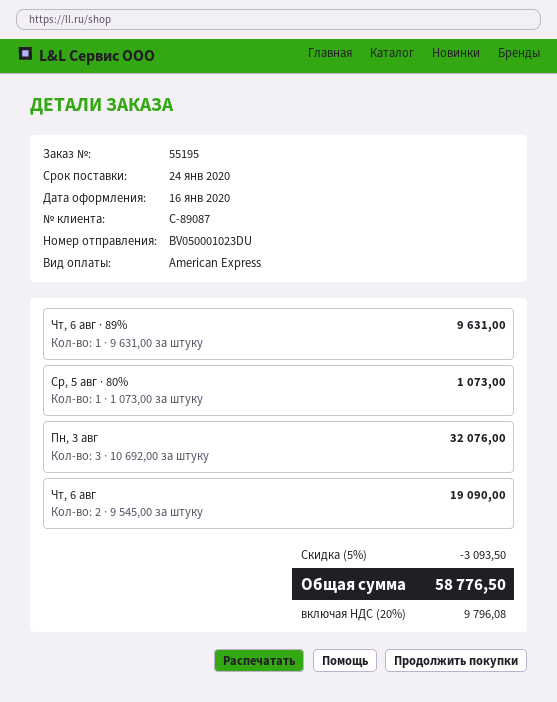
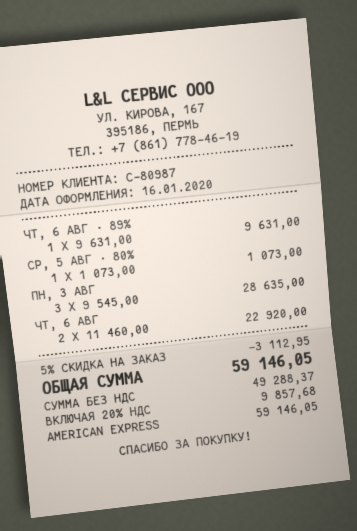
customer number: C-89087 -> C-80987
Пн, 3 авг: 3 x 10692.00 = 32076.00 -> 3 x 9545.00 = 28635.00
Чт, 6 авг: 2 x 9545.00 = 19090.00 -> 2 x 11460.00 = 22920.00
discount: 5% = 3093.50 -> 5% = 3112.95
tax: 20% = 9796.08 -> 20% = 9857.68
total: 58776.50 -> 59146.05

